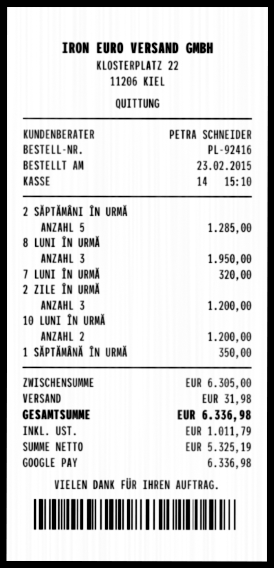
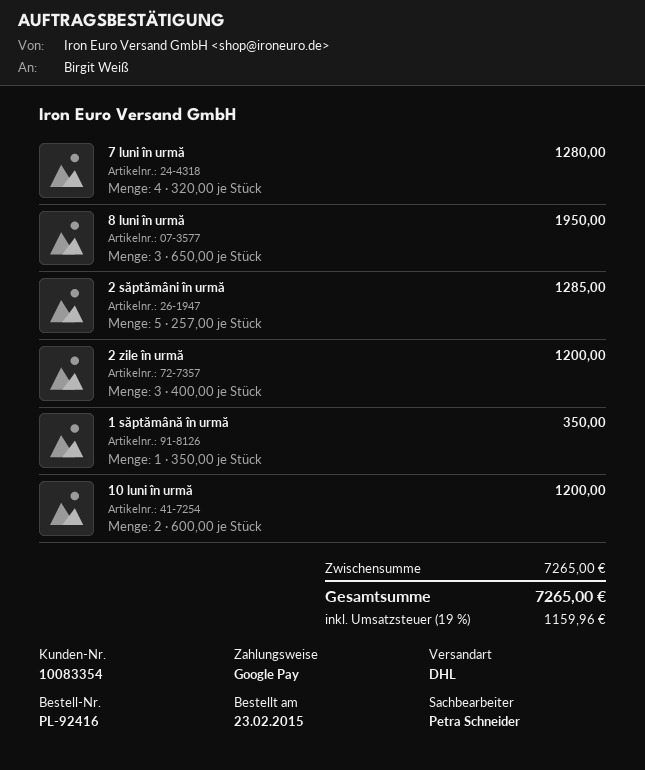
7 LUNI ÎN URMĂ: 1 for 320.00 -> 4 for 1280.00
subtotal: 6305.00 -> 7265.00
shipping: 31.98 -> none
tax: 1011.79 -> 1159.96
total: 6336.98 -> 7265.00

